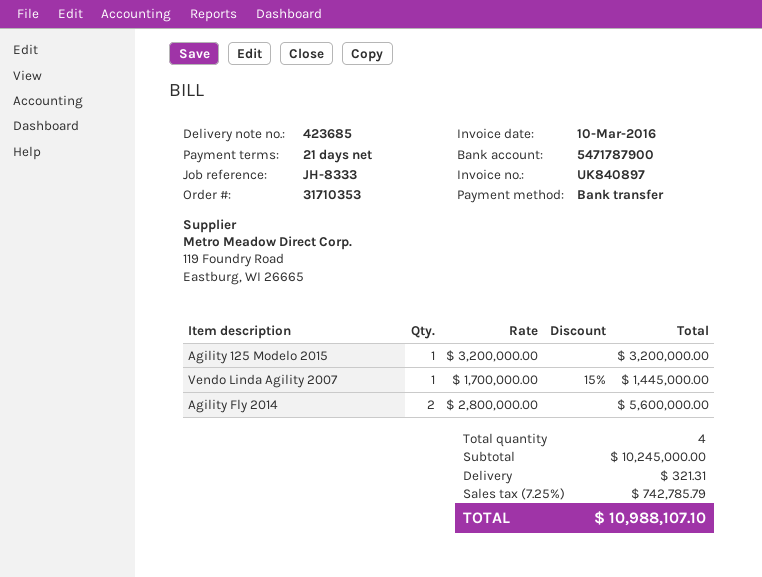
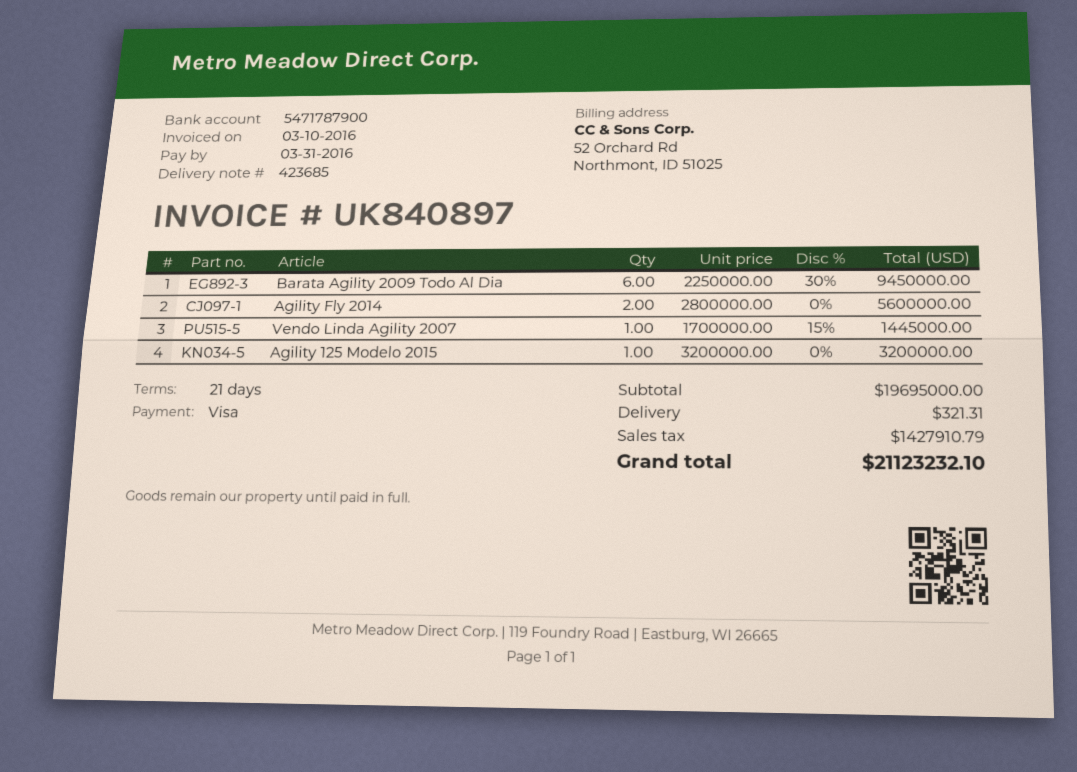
payment method: bank transfer -> Visa
Barata Agility 2009 Todo Al Dia: none -> 6 x 2250000.00 - 30% = 9450000.00
subtotal: 10245000.00 -> 19695000.00
tax: 742785.79 -> 1427910.79
total: 10988107.10 -> 21123232.10

